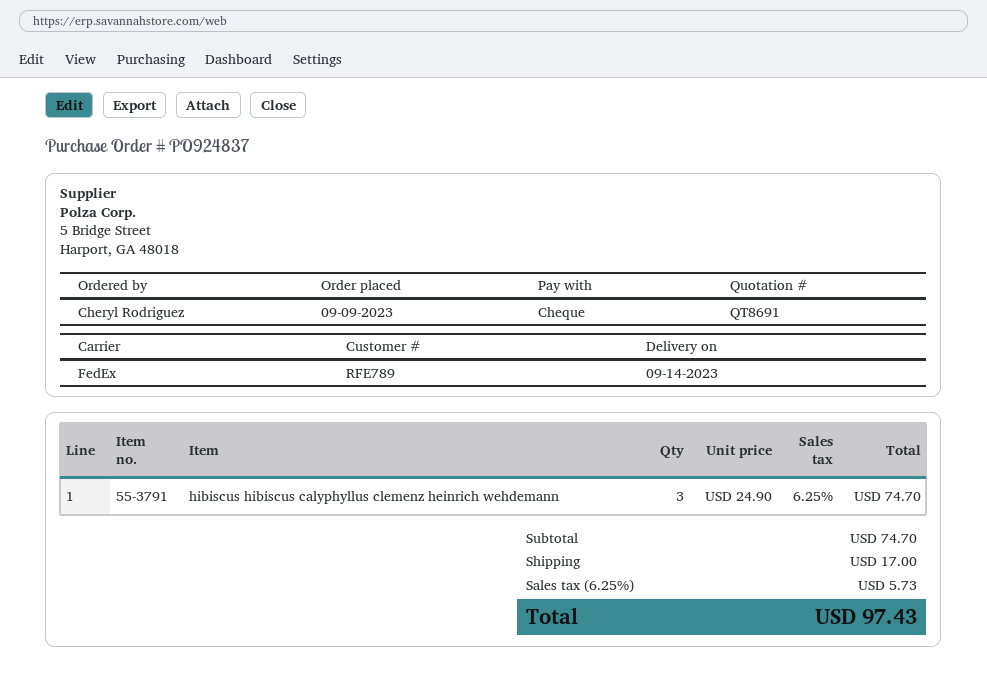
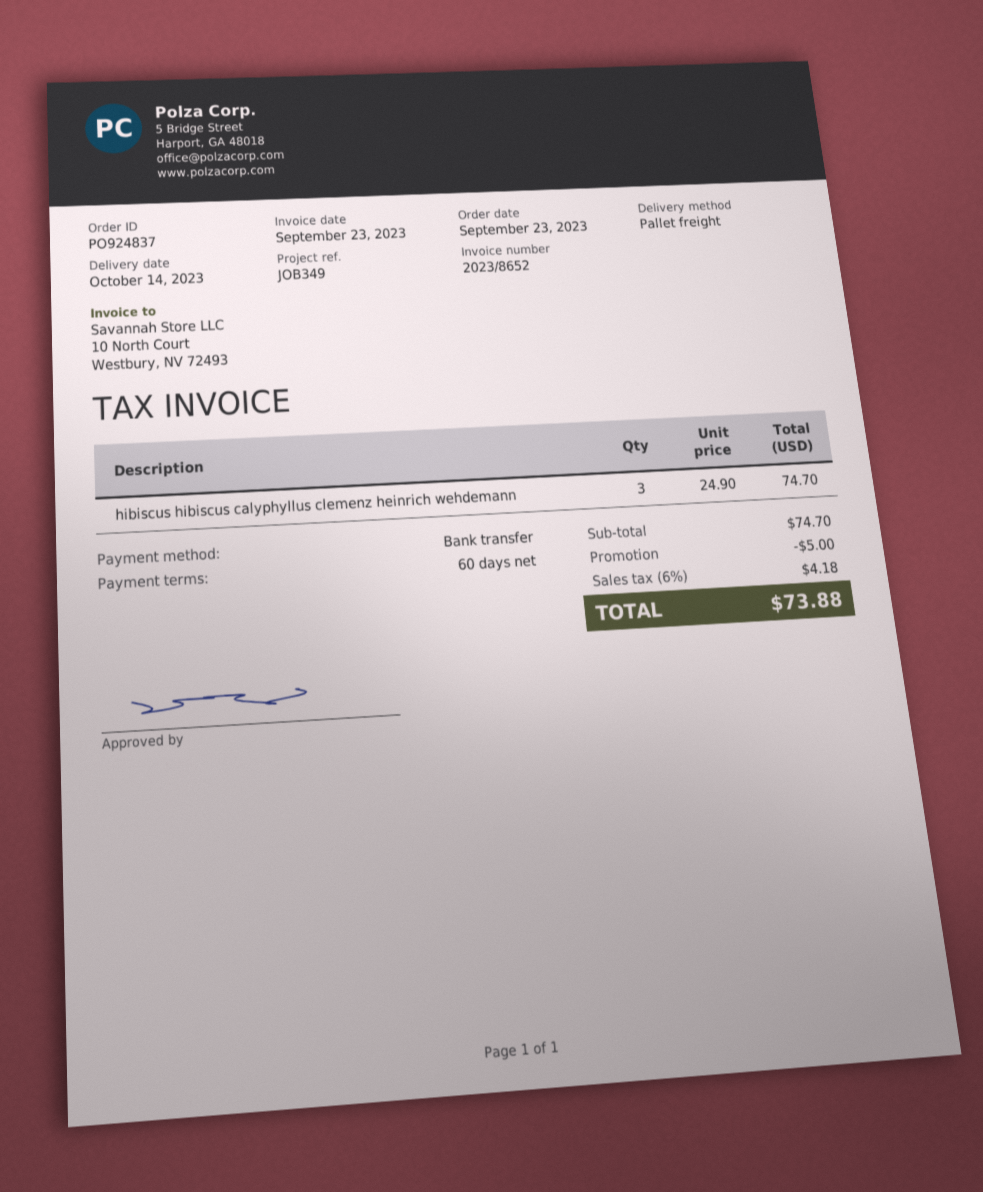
order date: 2023-09-09 -> 2023-09-23
delivery date: 2023-09-14 -> 2023-10-14
payment method: cheque -> bank transfer
shipping method: FedEx -> pallet freight
discount: none -> 5.00
shipping: 17.00 -> none
tax: 6.25% = 5.73 -> 6% = 4.18
total: 97.43 -> 73.88

